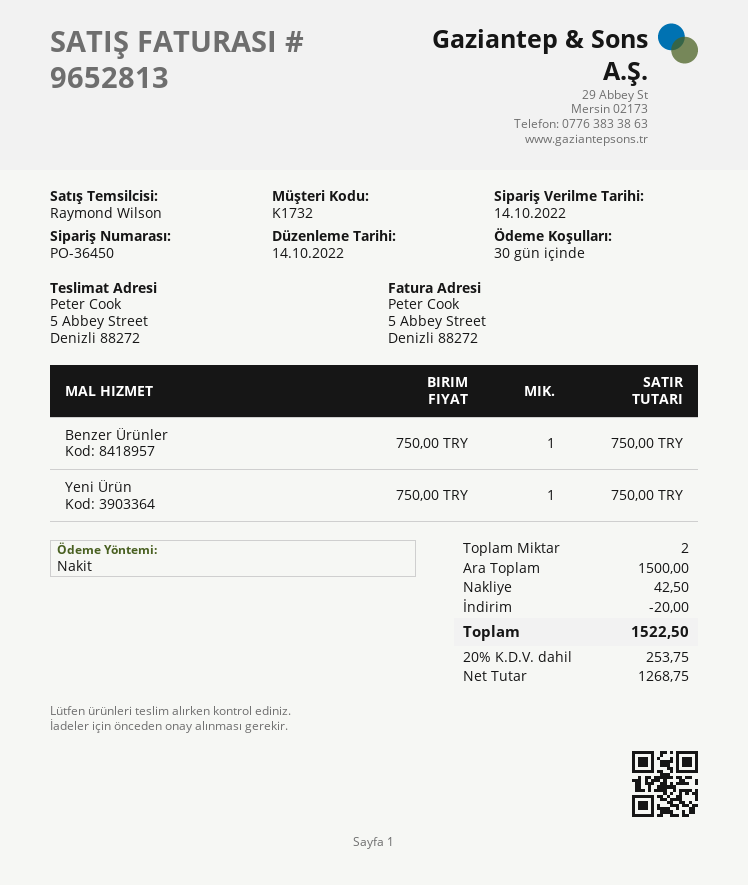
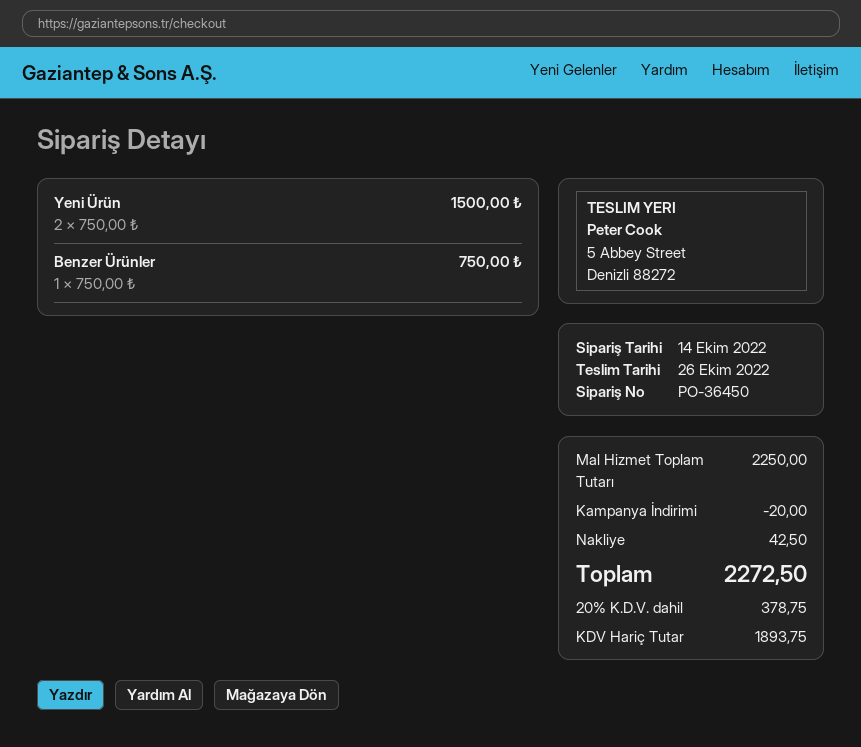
Yeni Ürün: 1 x 750.00 = 750.00 -> 2 x 750.00 = 1500.00
subtotal: 1500.00 -> 2250.00
net: 1268.75 -> 1893.75
tax: 20% = 253.75 -> 20% = 378.75
total: 1522.50 -> 2272.50

